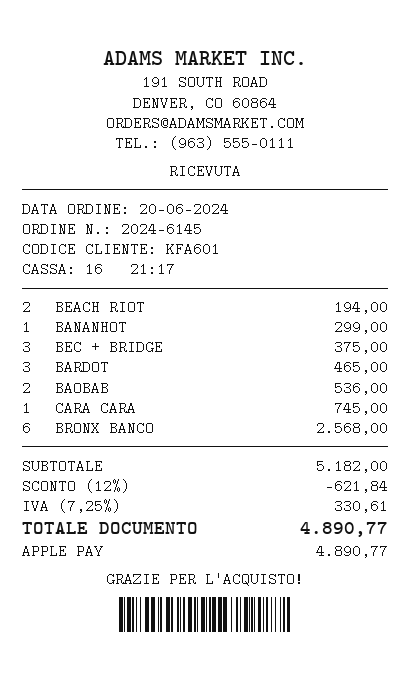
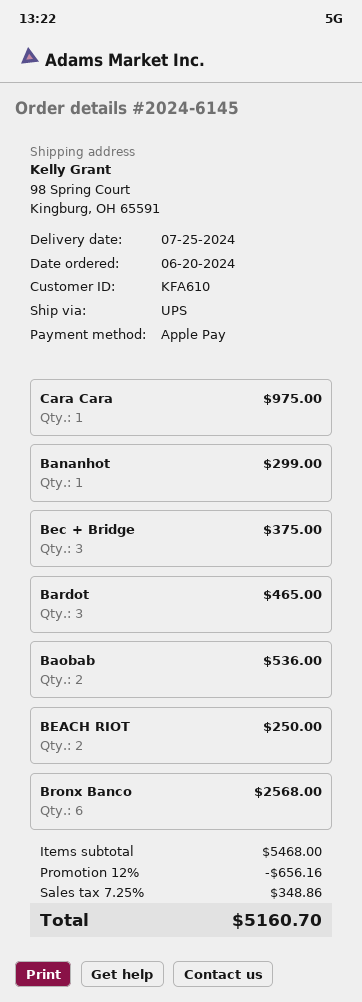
customer number: KFA601 -> KFA610
BEACH RIOT: 2 for 194.00 -> 2 for 250.00
CARA CARA: 1 for 745.00 -> 1 for 975.00
subtotal: 5182.00 -> 5468.00
discount: 12% = 621.84 -> 12% = 656.16
tax: 7.25% = 330.61 -> 7.25% = 348.86
total: 4890.77 -> 5160.70

